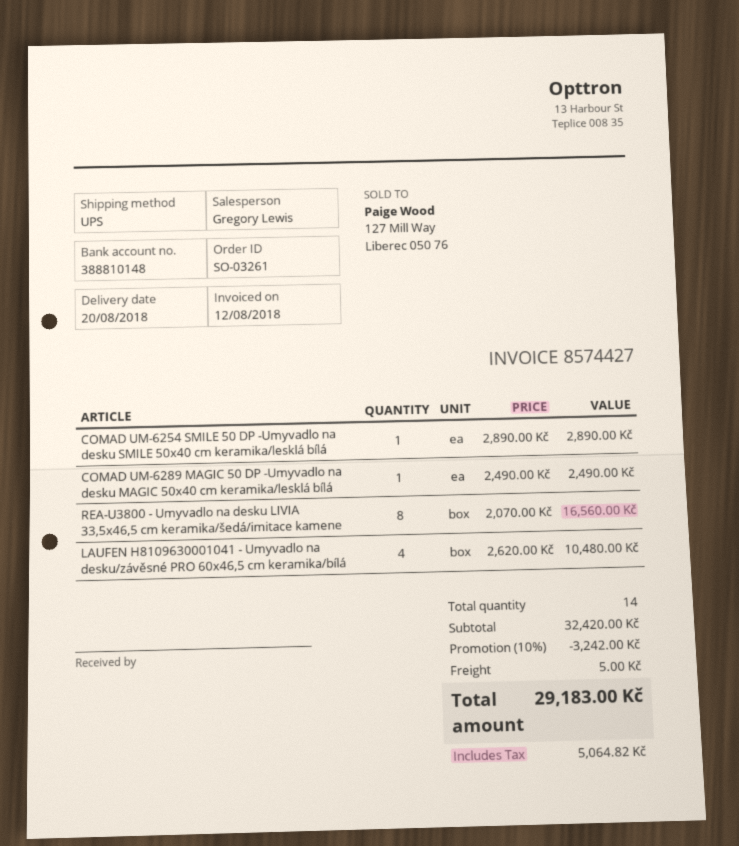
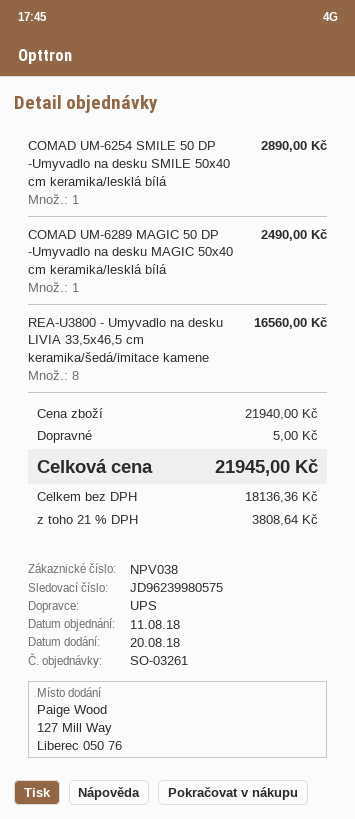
LAUFEN H8109630001041 - Umyvadlo na desku/závěsné PRO 60x46,5 cm keramika/bílá: 4 for 10480.00 -> none
subtotal: 32420.00 -> 21940.00
discount: 10% = 3242.00 -> none
tax: 5064.82 -> 3808.64
total: 29183.00 -> 21945.00

